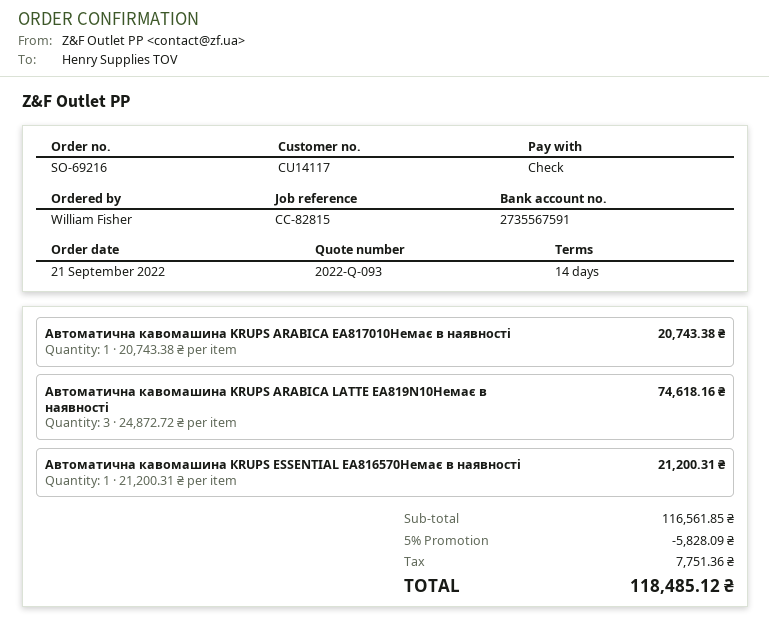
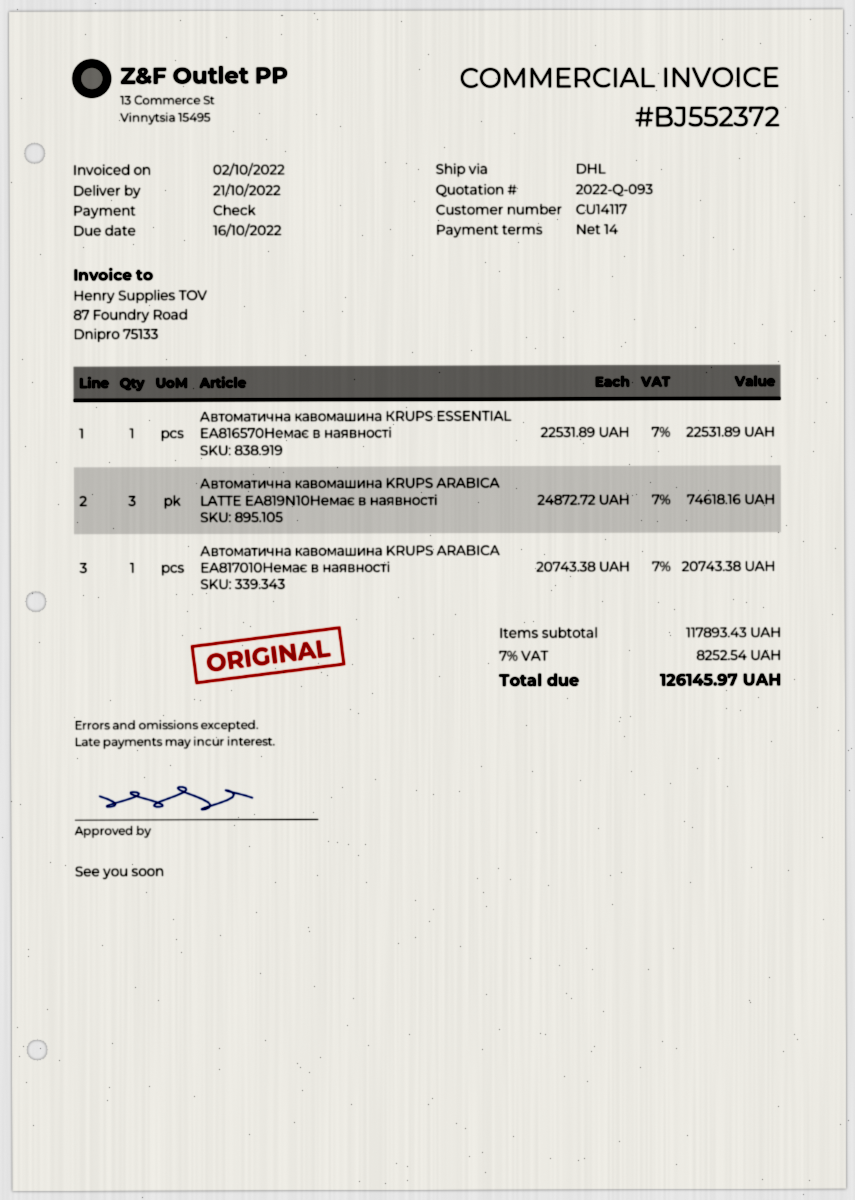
Автоматична кавомашина КRUPS ESSENTIAL EA816570Немає в наявності: 1 x 21200.31 = 21200.31 -> 1 x 22531.89 = 22531.89
subtotal: 116561.85 -> 117893.43
discount: 5% = 5828.09 -> none
tax: 7751.36 -> 8252.54
total: 118485.12 -> 126145.97

